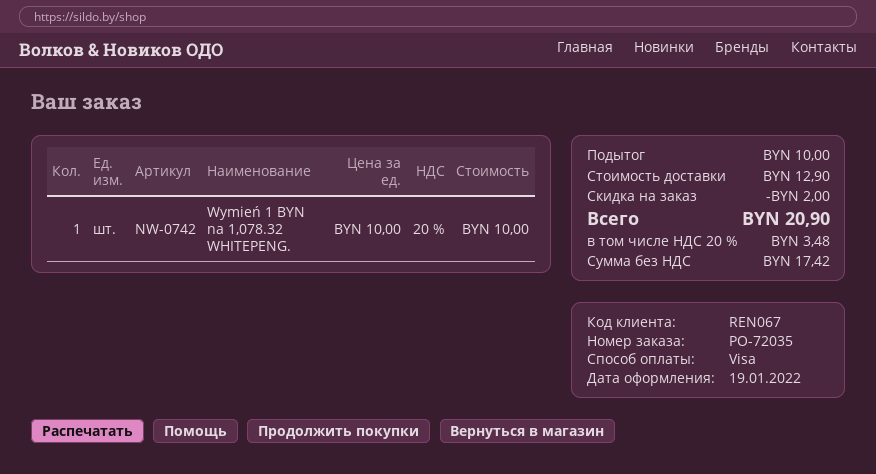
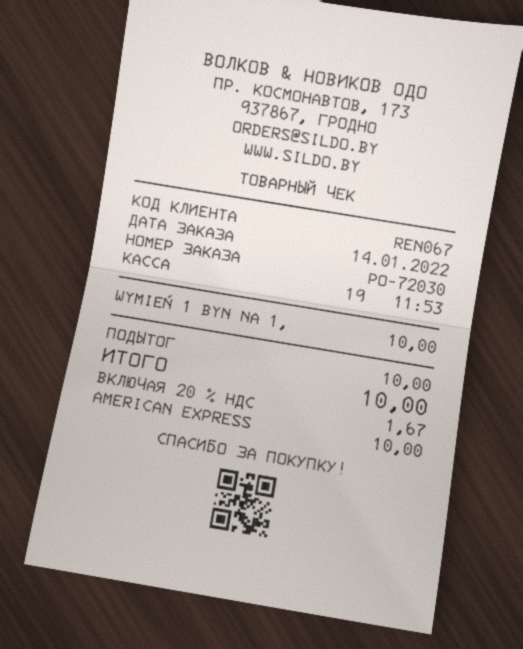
order number: PO-72035 -> PO-72030
order date: 2022-01-19 -> 2022-01-14
payment method: Visa -> American Express
discount: 2.00 -> none
shipping: 12.90 -> none
tax: 20% = 3.48 -> 20% = 1.67
total: 20.90 -> 10.00

